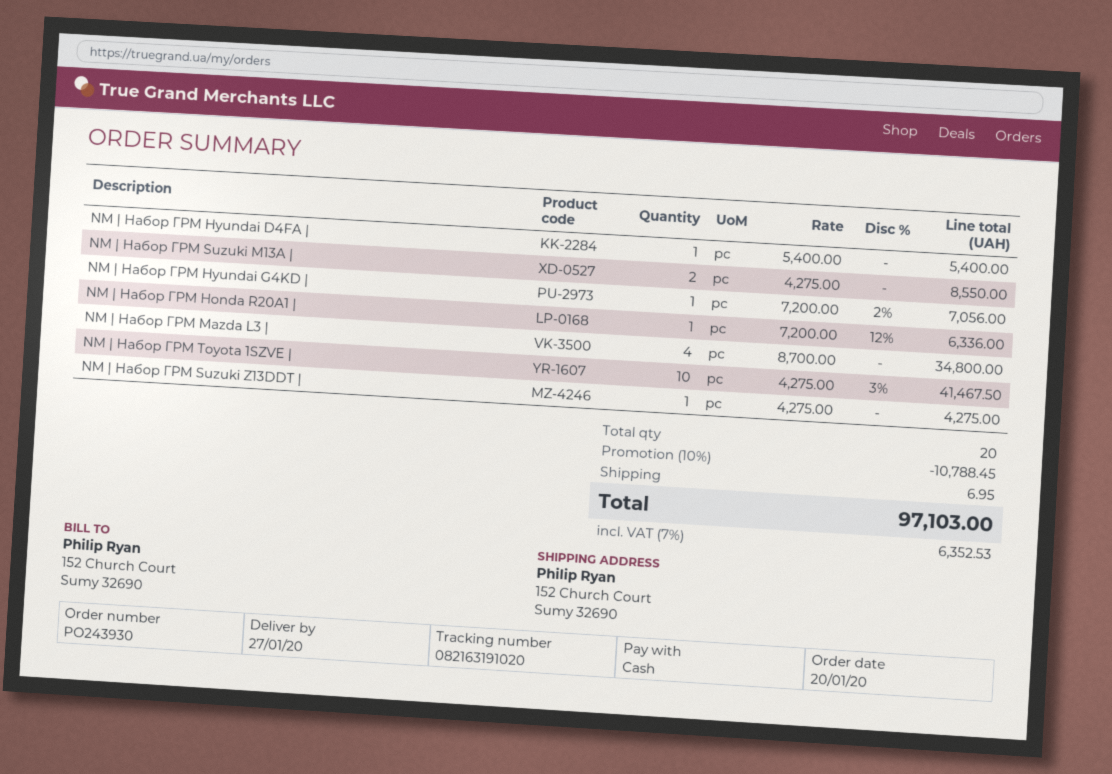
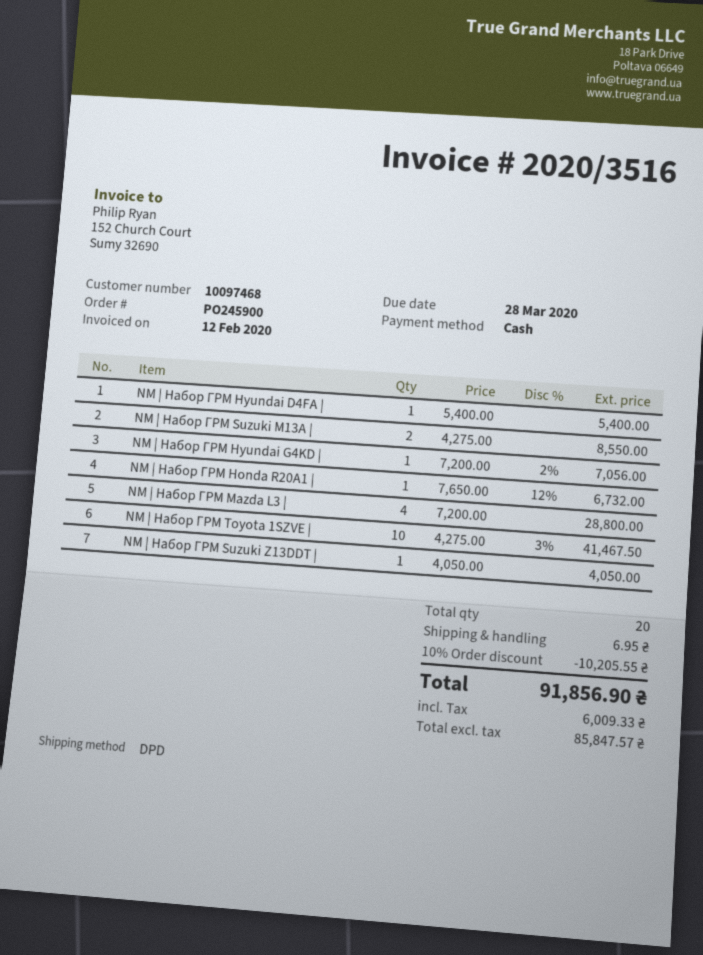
order number: PO243930 -> PO245900
NM | Набор ГРМ Honda R20A1 |: 1 x 7200.00 - 12% = 6336.00 -> 1 x 7650.00 - 12% = 6732.00
NM | Набор ГРМ Mazda L3 |: 4 x 8700.00 = 34800.00 -> 4 x 7200.00 = 28800.00
NM | Набор ГРМ Suzuki Z13DDT |: 1 x 4275.00 = 4275.00 -> 1 x 4050.00 = 4050.00
discount: 10% = 10788.45 -> 10% = 10205.55
tax: 6352.53 -> 6009.33
total: 97103.00 -> 91856.90

